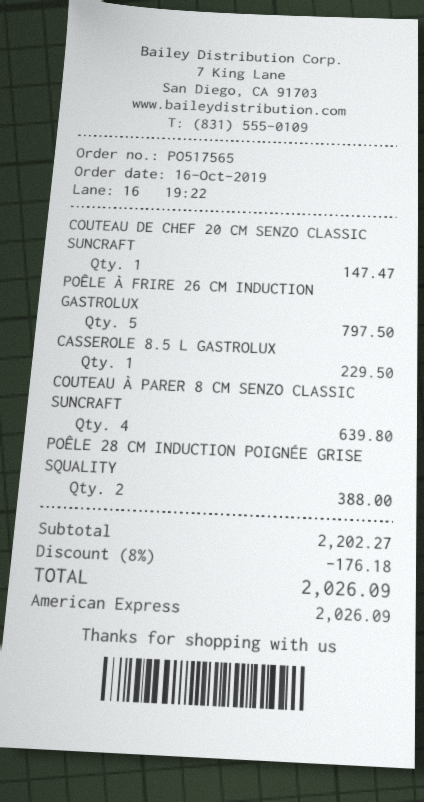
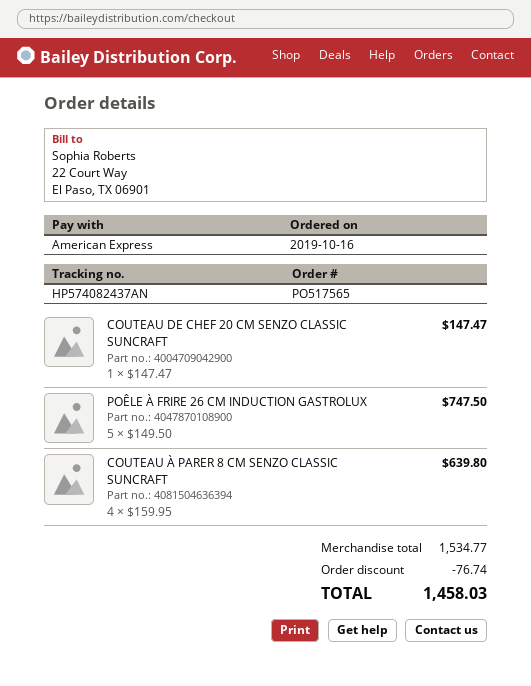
POÊLE À FRIRE 26 CM INDUCTION GASTROLUX: 5 for 797.50 -> 5 for 747.50
CASSEROLE 8.5 L GASTROLUX: 1 for 229.50 -> none
POÊLE 28 CM INDUCTION POIGNÉE GRISE SQUALITY: 2 for 388.00 -> none
subtotal: 2202.27 -> 1534.77
discount: 176.18 -> 76.74
total: 2026.09 -> 1458.03

